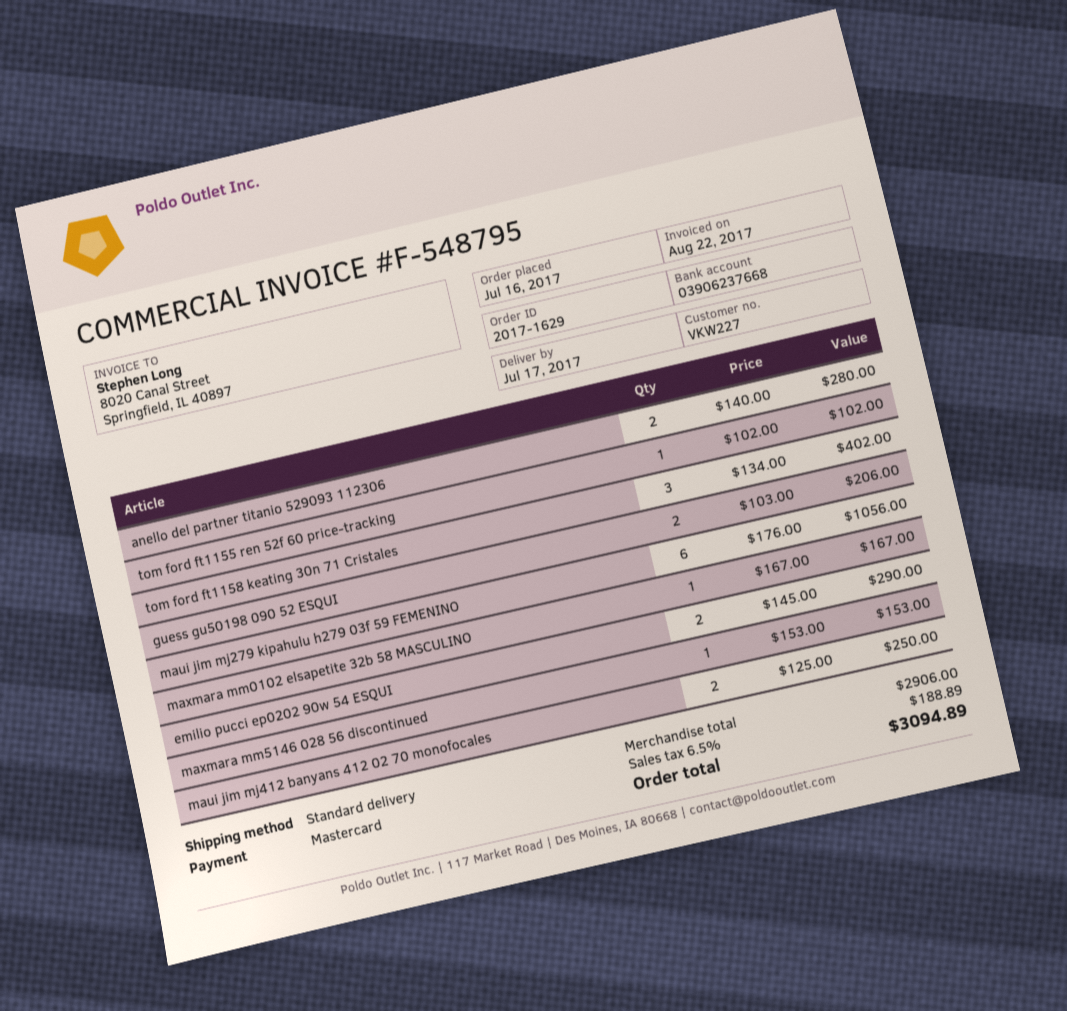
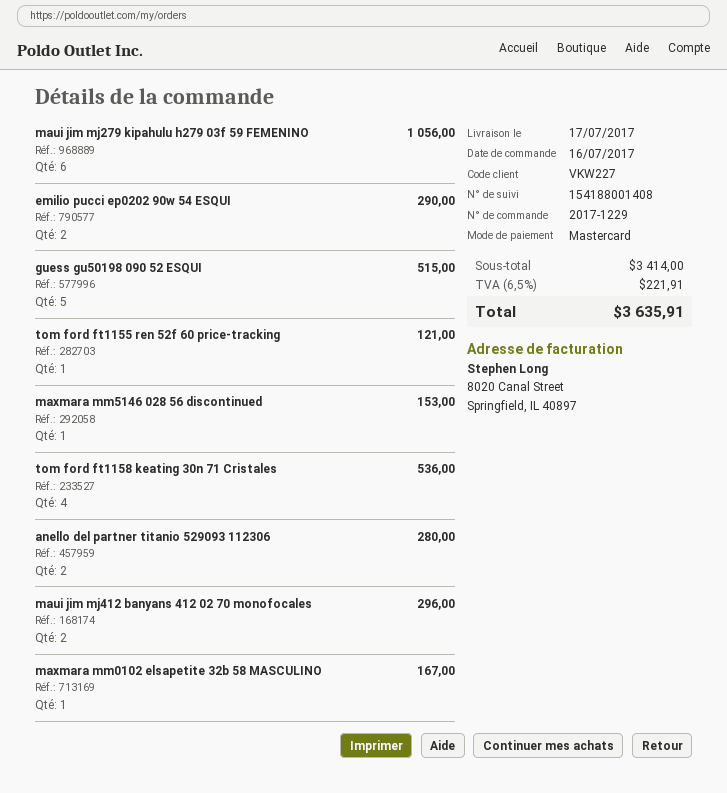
order number: 2017-1629 -> 2017-1229
tom ford ft1155 ren 52f 60 price-tracking: 1 for 102.00 -> 1 for 121.00
tom ford ft1158 keating 30n 71 Cristales: 3 for 402.00 -> 4 for 536.00
guess gu50198 090 52 ESQUI: 2 for 206.00 -> 5 for 515.00
maui jim mj412 banyans 412 02 70 monofocales: 2 for 250.00 -> 2 for 296.00
subtotal: 2906.00 -> 3414.00
tax: 6.5% = 188.89 -> 6.5% = 221.91
total: 3094.89 -> 3635.91

